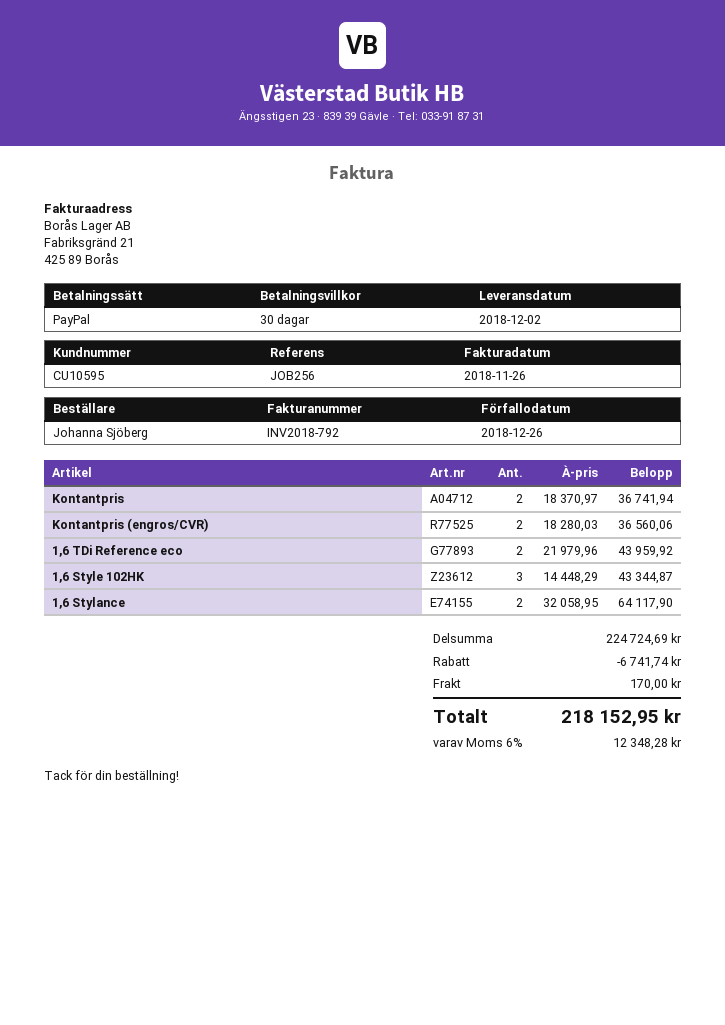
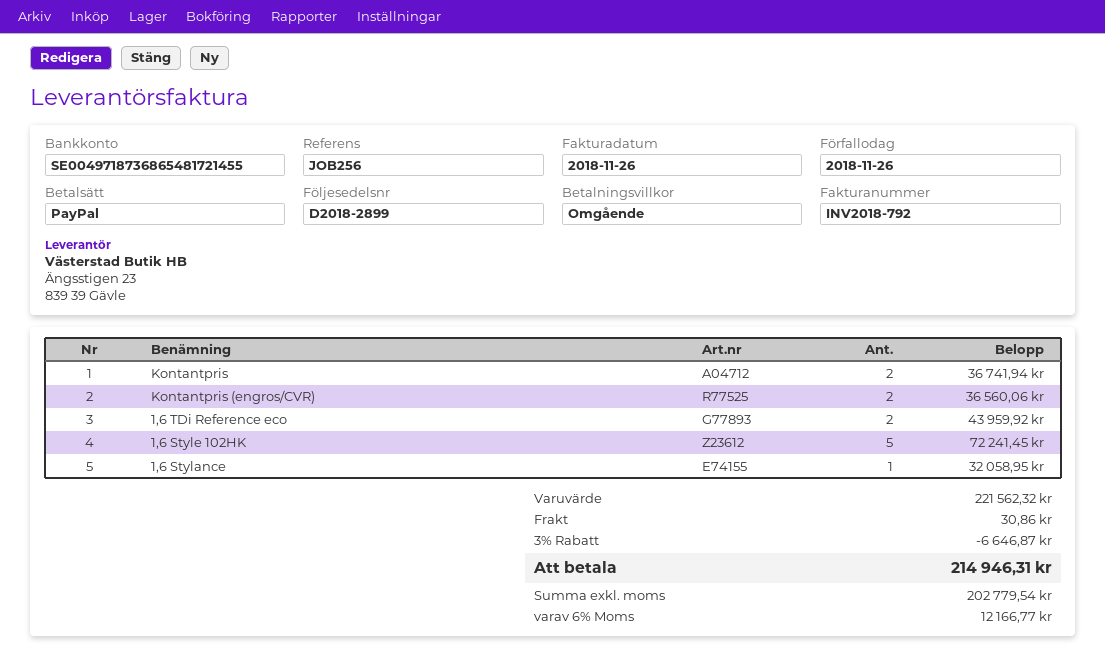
payment terms: 30 days -> on receipt
due date: 2018-12-26 -> 2018-11-26
1,6 Style 102HK: 3 for 43344.87 -> 5 for 72241.45
1,6 Stylance: 2 for 64117.90 -> 1 for 32058.95
subtotal: 224724.69 -> 221562.32
discount: 6741.74 -> 6646.87
shipping: 170.00 -> 30.86
tax: 6% = 12348.28 -> 6% = 12166.77
total: 218152.95 -> 214946.31

